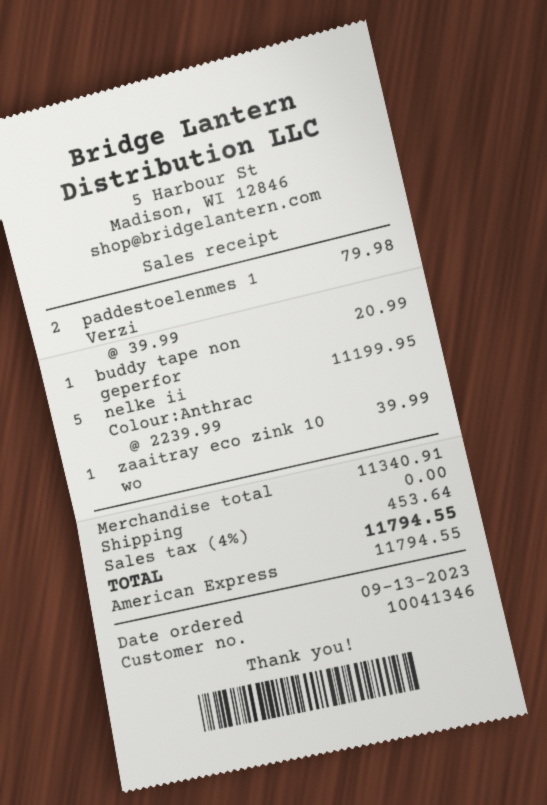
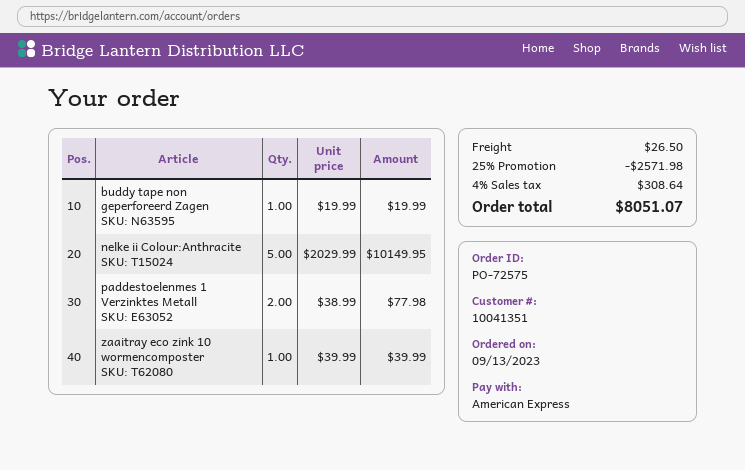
customer number: 10041346 -> 10041351
paddestoelenmes 1 Verzi: 2 x 39.99 = 79.98 -> 2 x 38.99 = 77.98
buddy tape non geperfor: 1 x 20.99 = 20.99 -> 1 x 19.99 = 19.99
nelke ii Colour:Anthrac: 5 x 2239.99 = 11199.95 -> 5 x 2029.99 = 10149.95
discount: none -> 25% = 2571.98
shipping: 0.00 -> 26.50
tax: 4% = 453.64 -> 4% = 308.64
total: 11794.55 -> 8051.07

